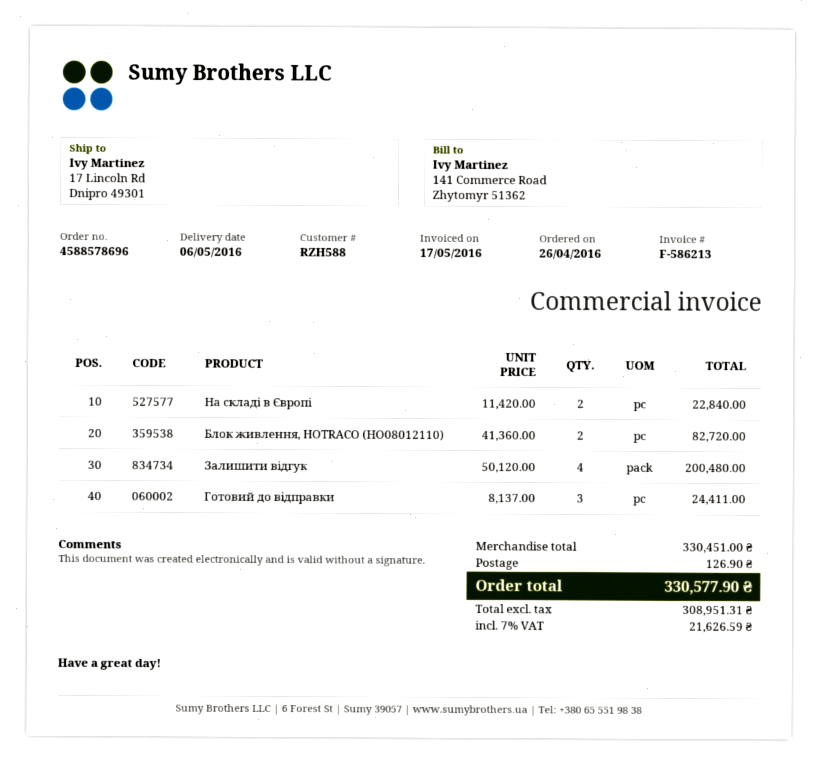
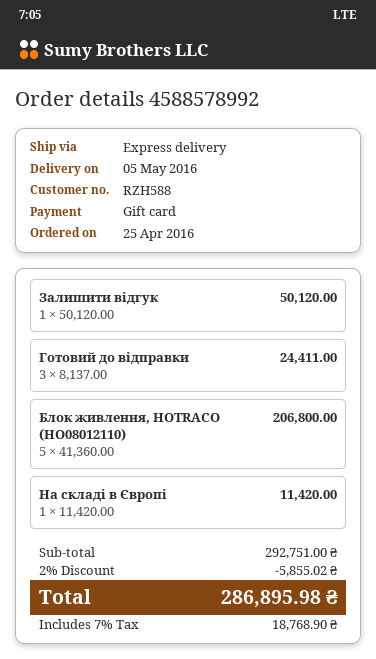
order number: 4588578696 -> 4588578992
order date: 2016-04-26 -> 2016-04-25
delivery date: 2016-05-06 -> 2016-05-05
На складі в Європі: 2 x 11420.00 = 22840.00 -> 1 x 11420.00 = 11420.00
Блок живлення, HOTRACO (HO08012110): 2 x 41360.00 = 82720.00 -> 5 x 41360.00 = 206800.00
Залишити відгук: 4 x 50120.00 = 200480.00 -> 1 x 50120.00 = 50120.00
subtotal: 330451.00 -> 292751.00
discount: none -> 2% = 5855.02
shipping: 126.90 -> none
tax: 7% = 21626.59 -> 7% = 18768.90
total: 330577.90 -> 286895.98

